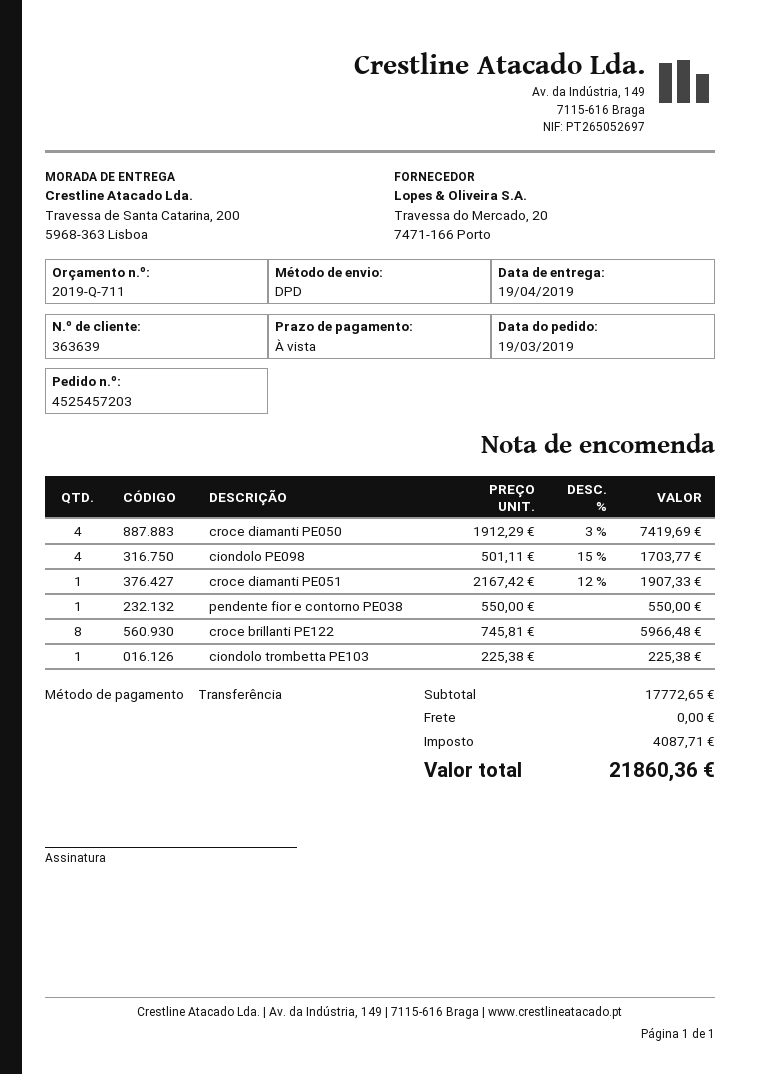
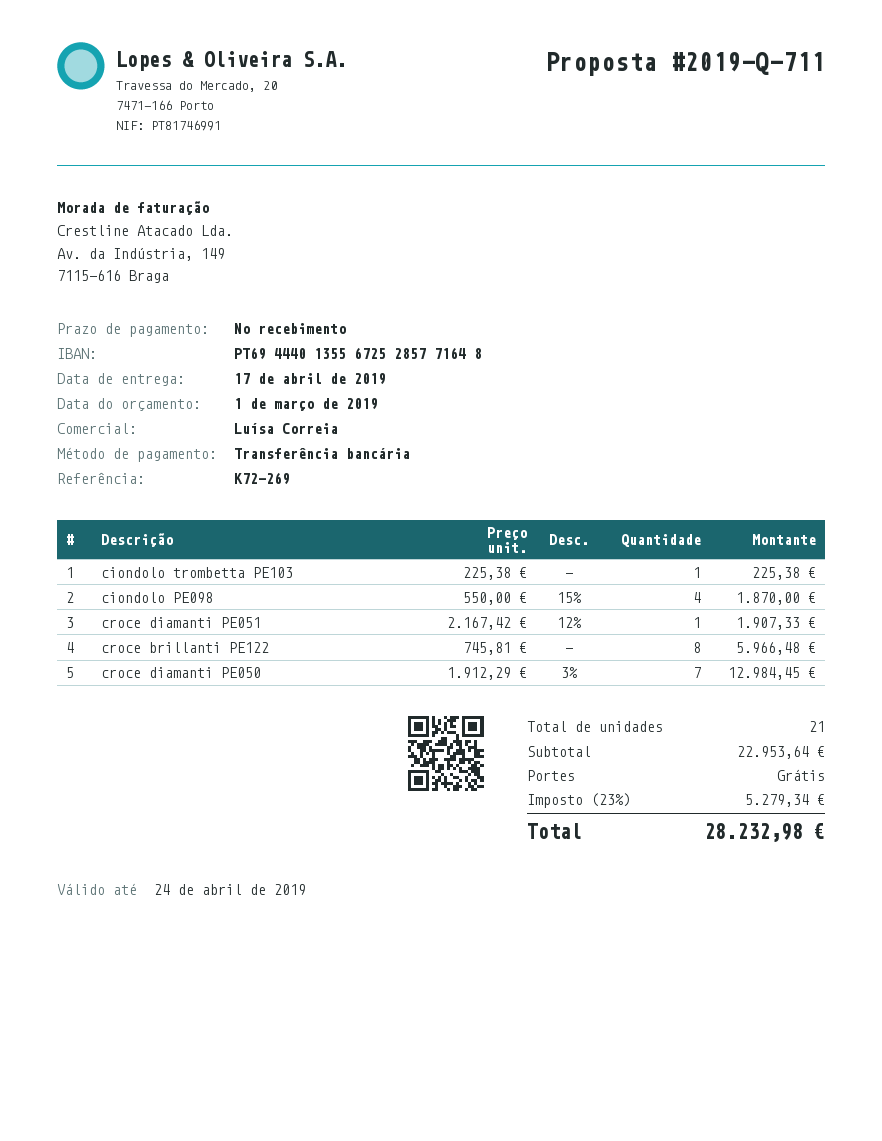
delivery date: 2019-04-19 -> 2019-04-17
croce diamanti PE050: 4 x 1912.29 - 3% = 7419.69 -> 7 x 1912.29 - 3% = 12984.45
ciondolo PE098: 4 x 501.11 - 15% = 1703.77 -> 4 x 550.00 - 15% = 1870.00
pendente fior e contorno PE038: 1 x 550.00 = 550.00 -> none
subtotal: 17772.65 -> 22953.64
tax: 4087.71 -> 5279.34
total: 21860.36 -> 28232.98

